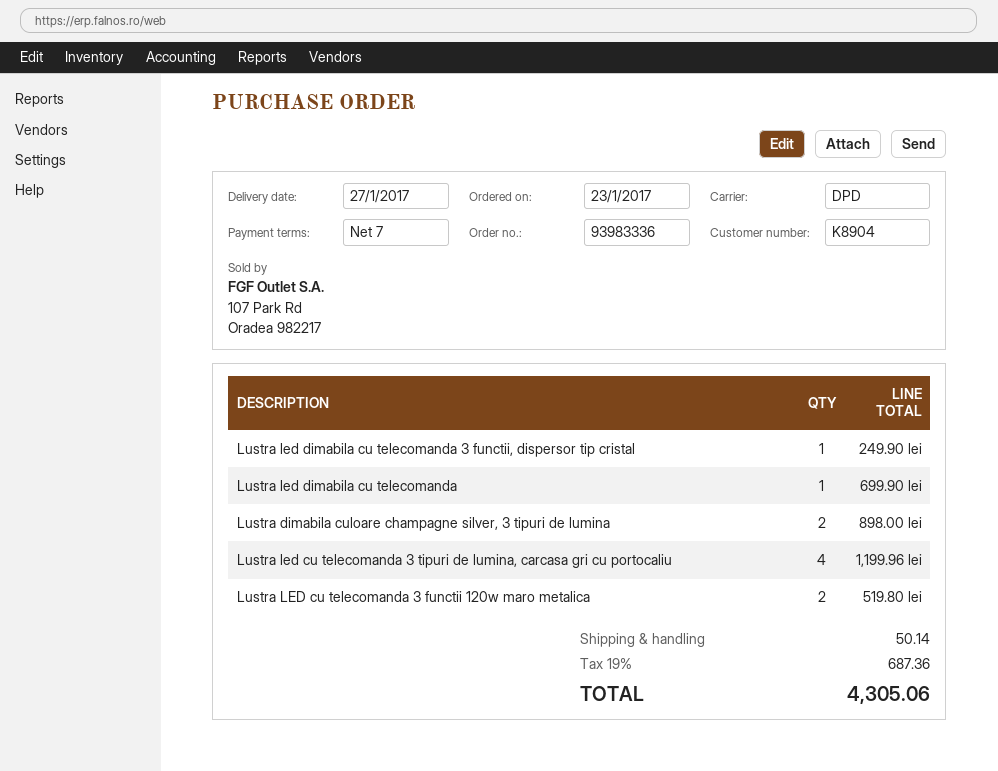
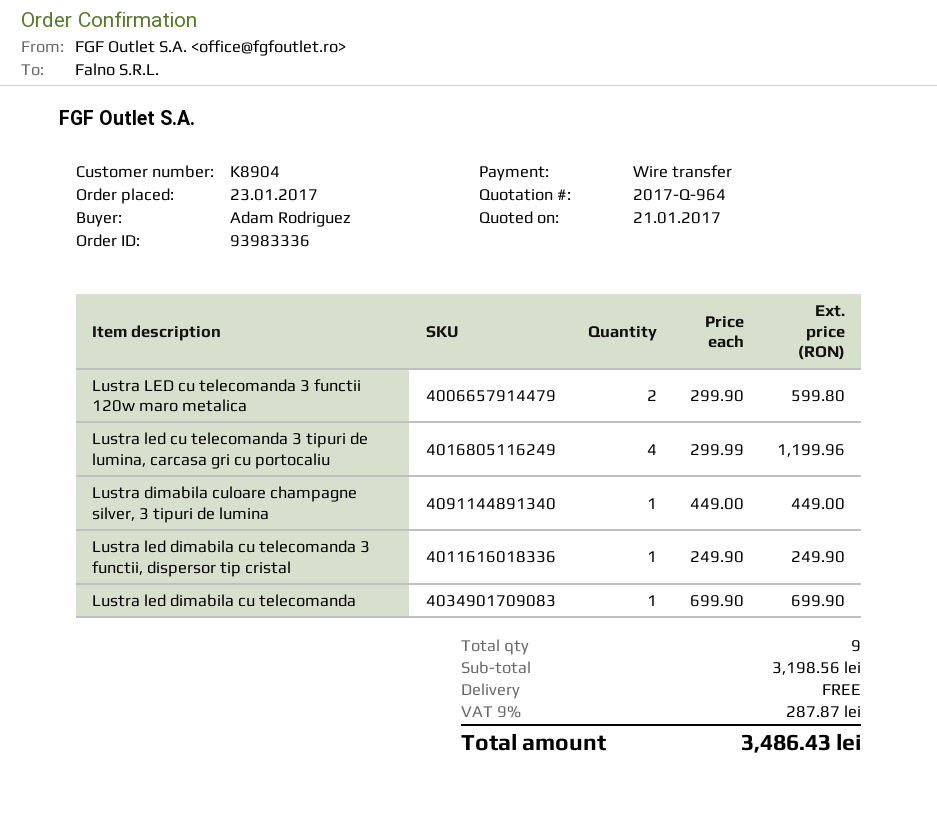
Lustra dimabila culoare champagne silver, 3 tipuri de lumina: 2 for 898.00 -> 1 for 449.00
Lustra LED cu telecomanda 3 functii 120w maro metalica: 2 for 519.80 -> 2 for 599.80
shipping: 50.14 -> 0.00
tax: 19% = 687.36 -> 9% = 287.87
total: 4305.06 -> 3486.43

